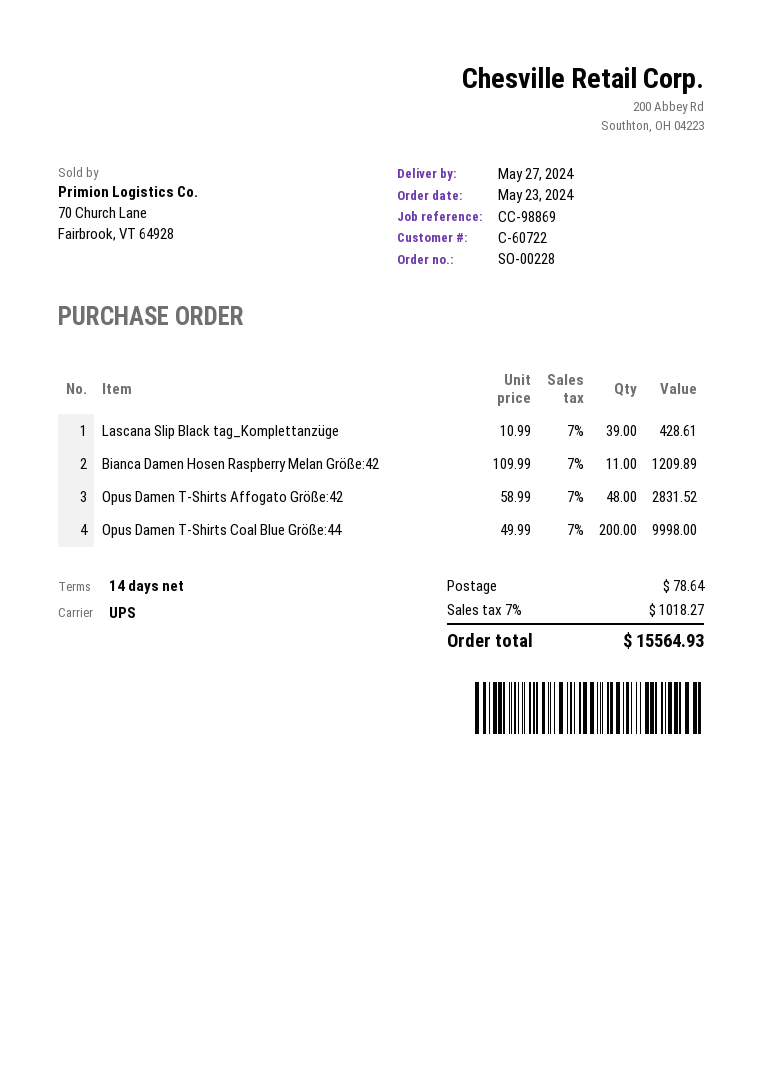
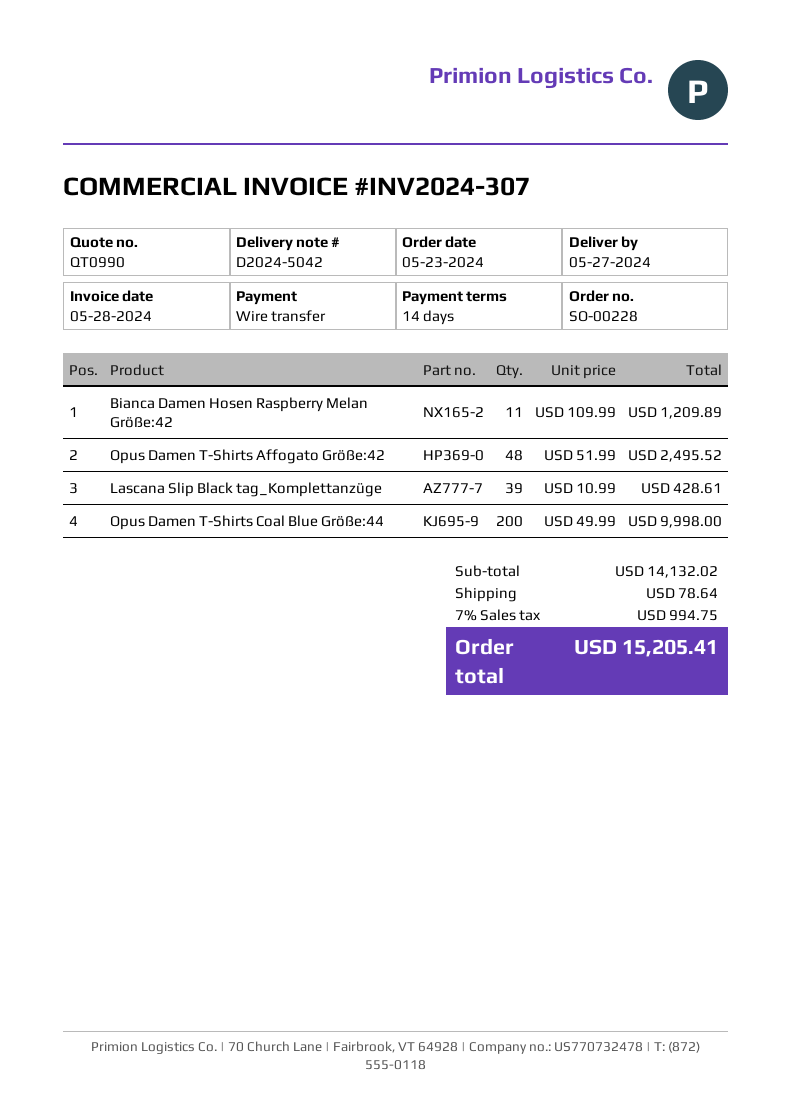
Opus Damen T-Shirts Affogato Größe:42: 48 x 58.99 = 2831.52 -> 48 x 51.99 = 2495.52
tax: 7% = 1018.27 -> 7% = 994.75
total: 15564.93 -> 15205.41

